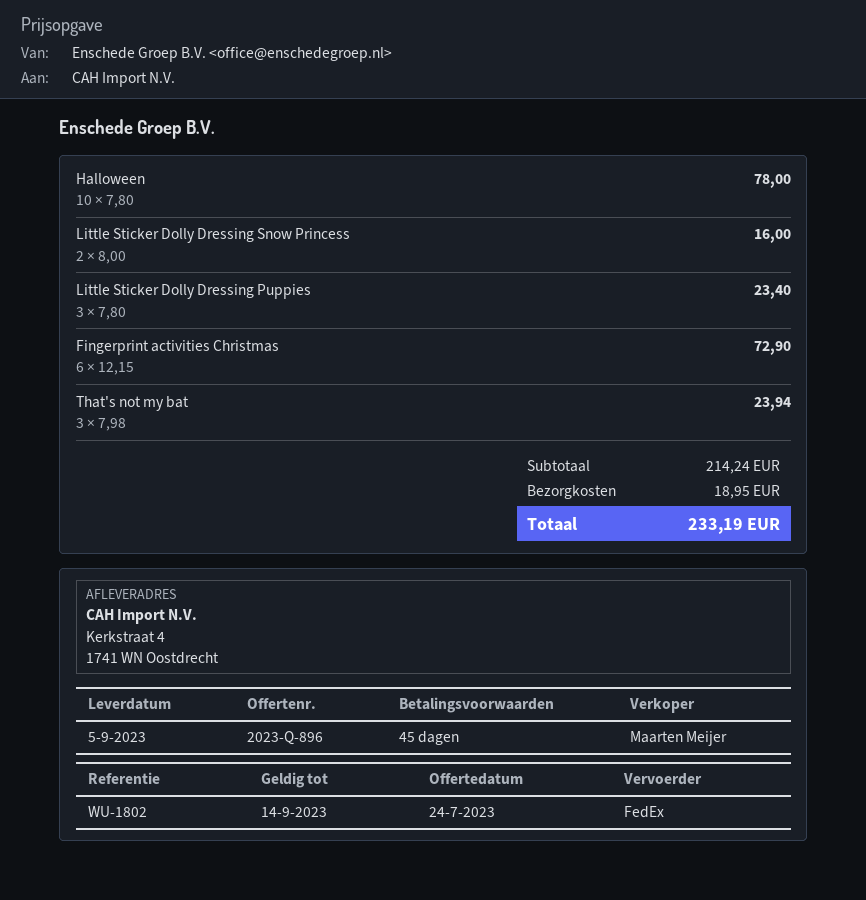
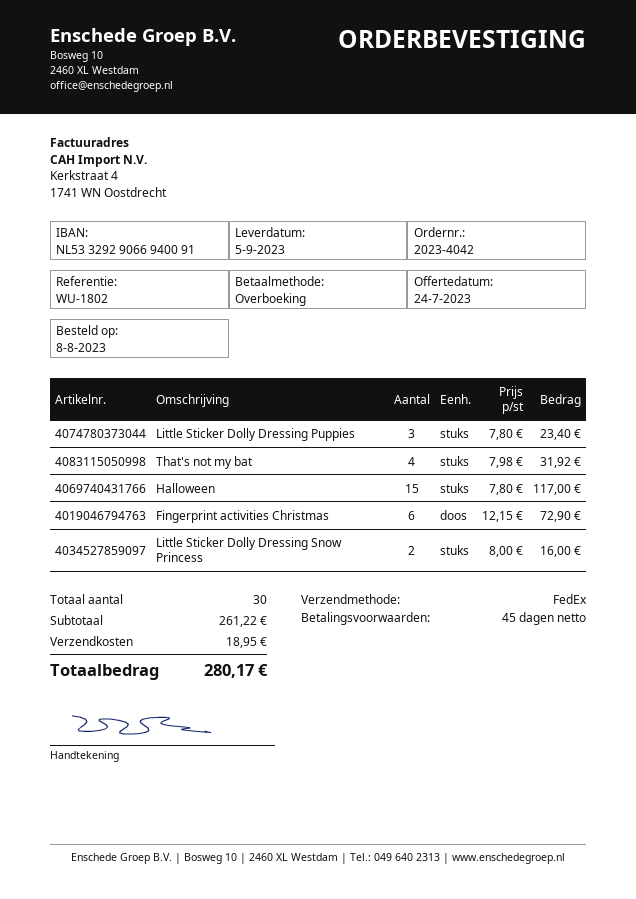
Halloween: 10 x 7.80 = 78.00 -> 15 x 7.80 = 117.00
That's not my bat: 3 x 7.98 = 23.94 -> 4 x 7.98 = 31.92
subtotal: 214.24 -> 261.22
total: 233.19 -> 280.17

